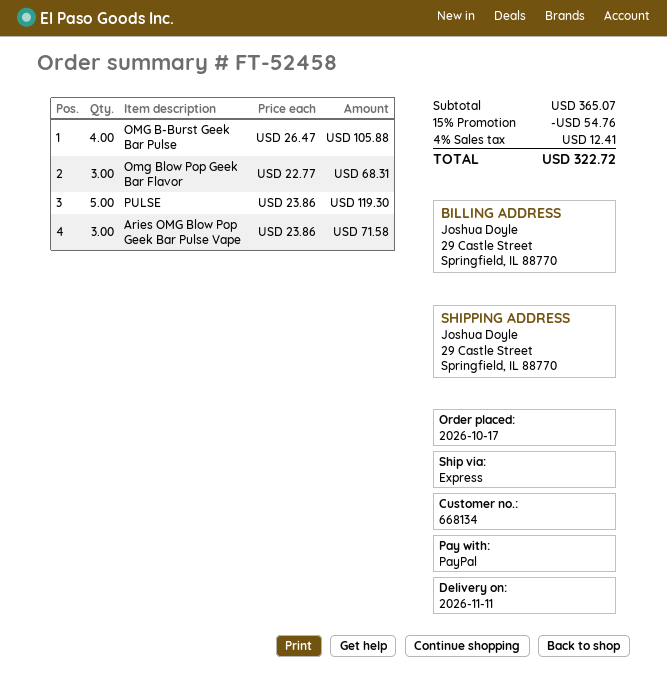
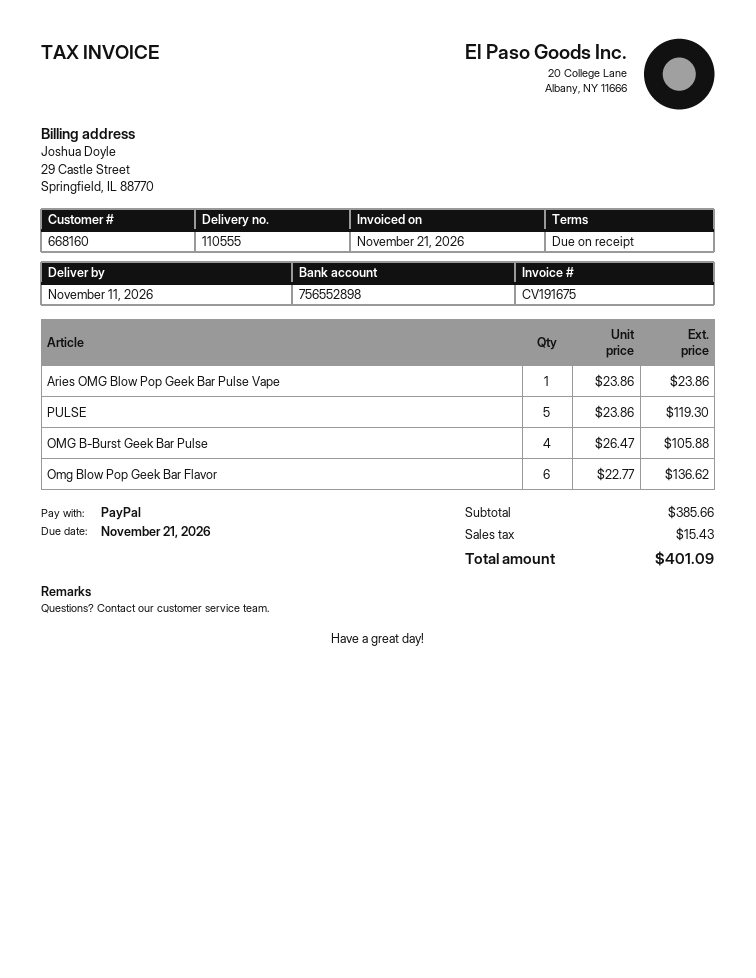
customer number: 668134 -> 668160
Omg Blow Pop Geek Bar Flavor: 3 x 22.77 = 68.31 -> 6 x 22.77 = 136.62
Aries OMG Blow Pop Geek Bar Pulse Vape: 3 x 23.86 = 71.58 -> 1 x 23.86 = 23.86
subtotal: 365.07 -> 385.66
discount: 15% = 54.76 -> none
tax: 12.41 -> 15.43
total: 322.72 -> 401.09

